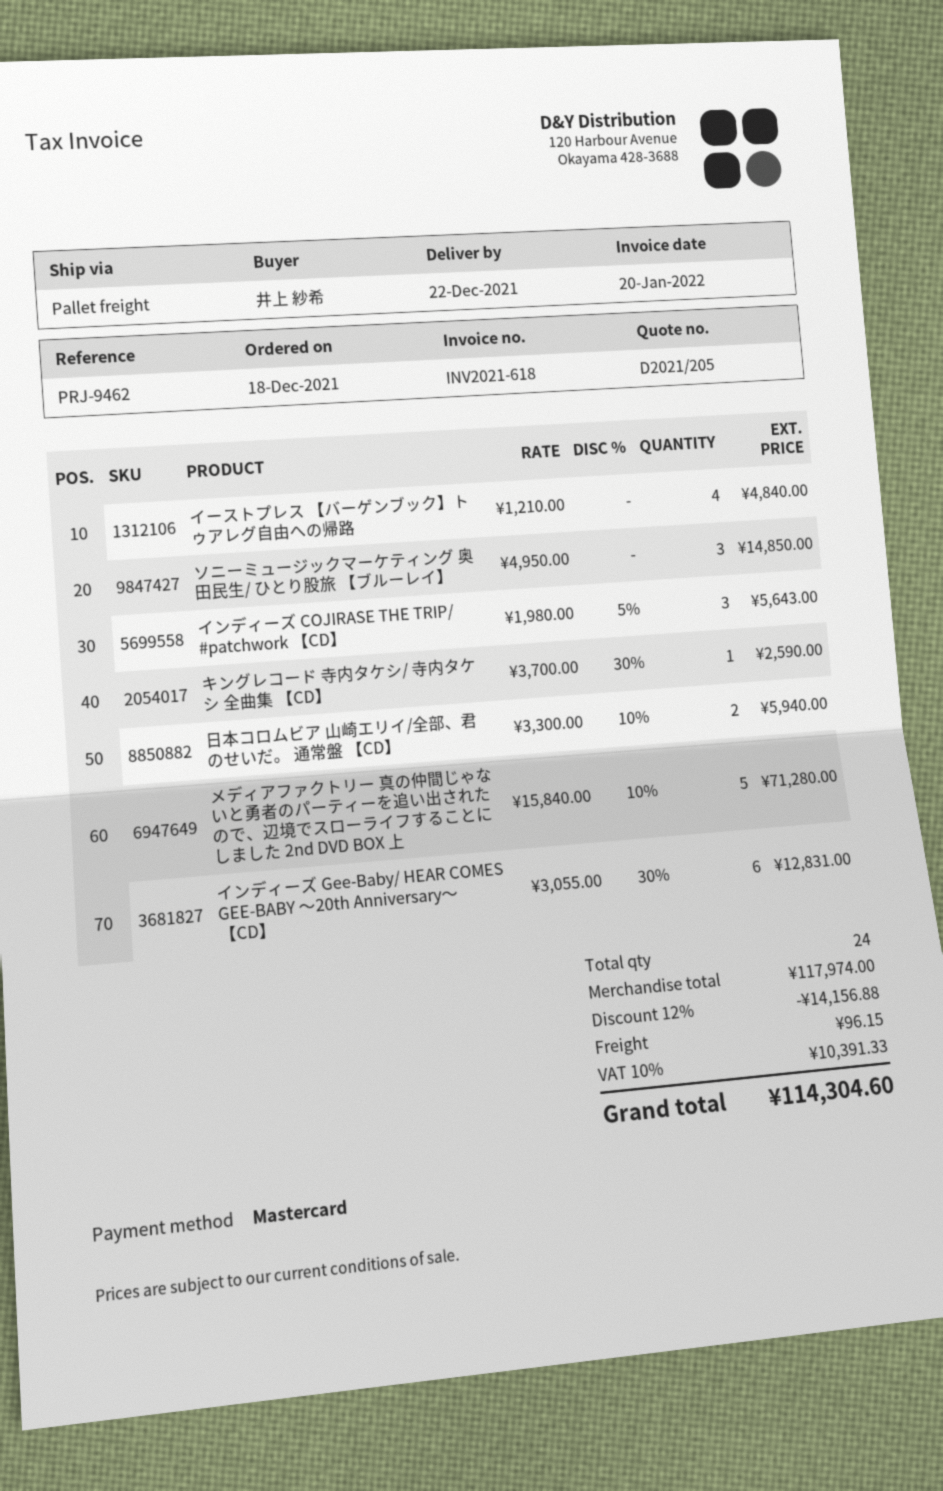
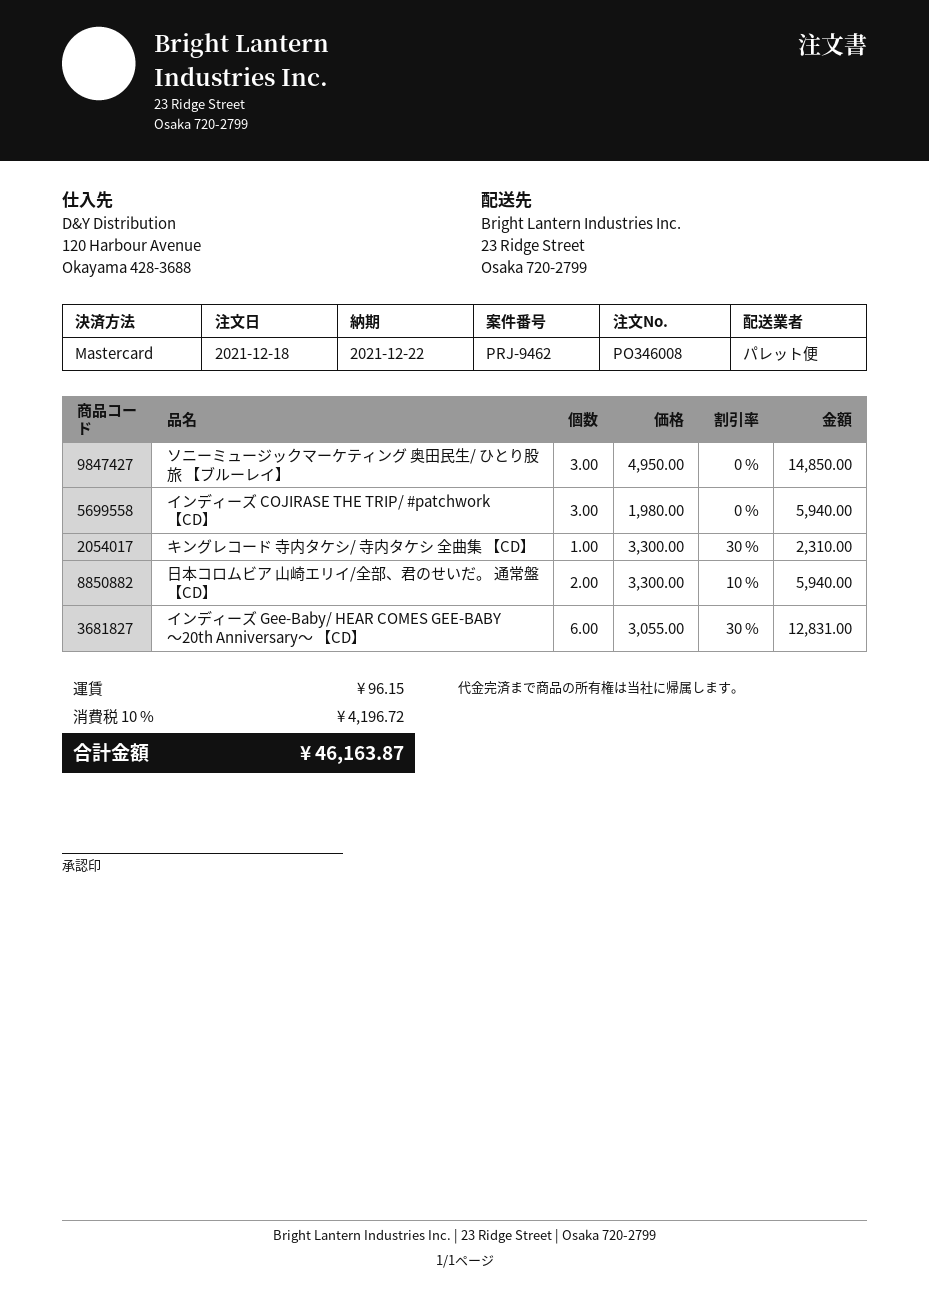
イーストプレス 【バーゲンブック】トゥアレグ自由への帰路: 4 x 1210.00 = 4840.00 -> none
インディーズ COJIRASE THE TRIP/ #patchwork 【CD】: 3 x 1980.00 - 5% = 5643.00 -> 3 x 1980.00 = 5940.00
キングレコード 寺内タケシ/ 寺内タケシ 全曲集 【CD】: 1 x 3700.00 - 30% = 2590.00 -> 1 x 3300.00 - 30% = 2310.00
メディアファクトリー 真の仲間じゃないと勇者のパーティーを追い出されたので、辺境でスローライフすることにしました 2nd DVD BOX 上: 5 x 15840.00 - 10% = 71280.00 -> none
discount: 12% = 14156.88 -> none
tax: 10% = 10391.33 -> 10% = 4196.72
total: 114304.60 -> 46163.87

